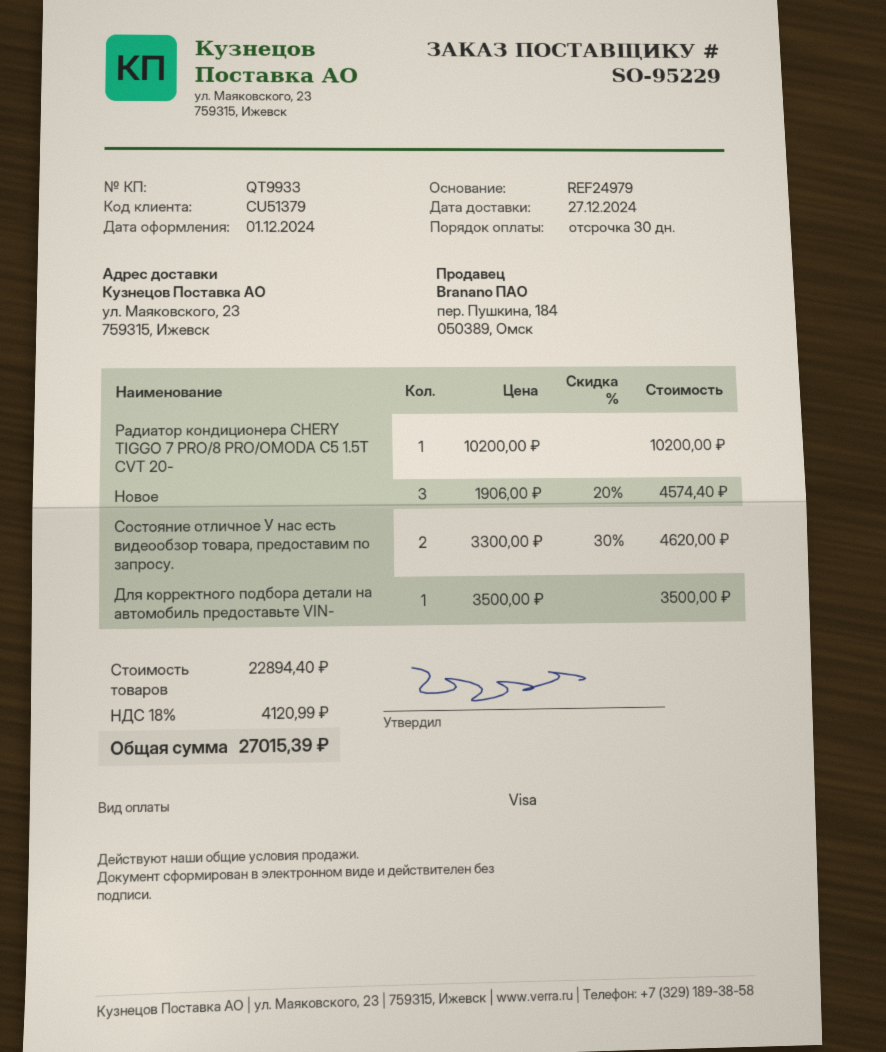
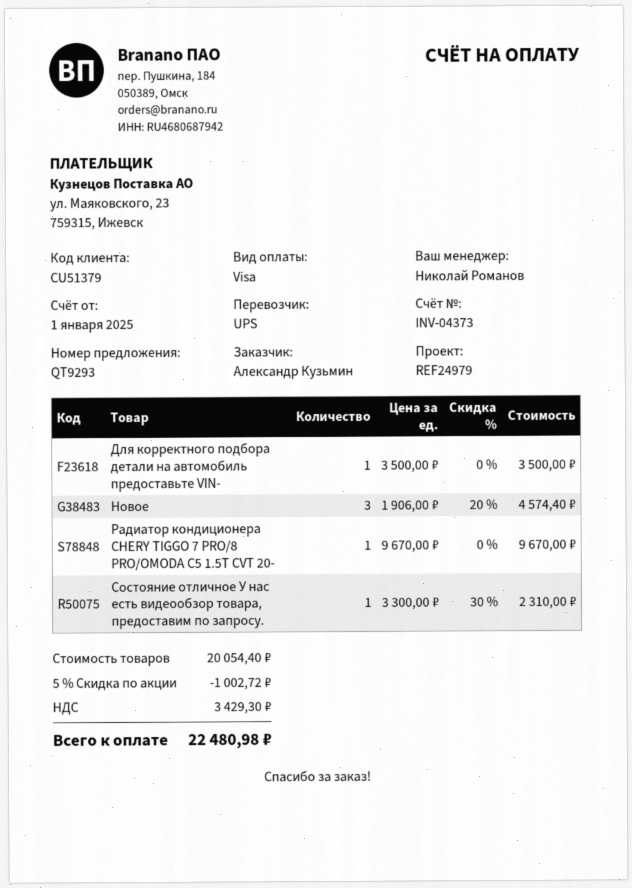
quote number: QT9933 -> QT9293
Радиатор кондиционера CHERY TIGGO 7 PRO/8 PRO/OMODA C5 1.5T CVT 20-: 1 x 10200.00 = 10200.00 -> 1 x 9670.00 = 9670.00
Состояние отличное У нас есть видеообзор товара, предоставим по запросу.: 2 x 3300.00 - 30% = 4620.00 -> 1 x 3300.00 - 30% = 2310.00
subtotal: 22894.40 -> 20054.40
discount: none -> 5% = 1002.72
tax: 4120.99 -> 3429.30
total: 27015.39 -> 22480.98

